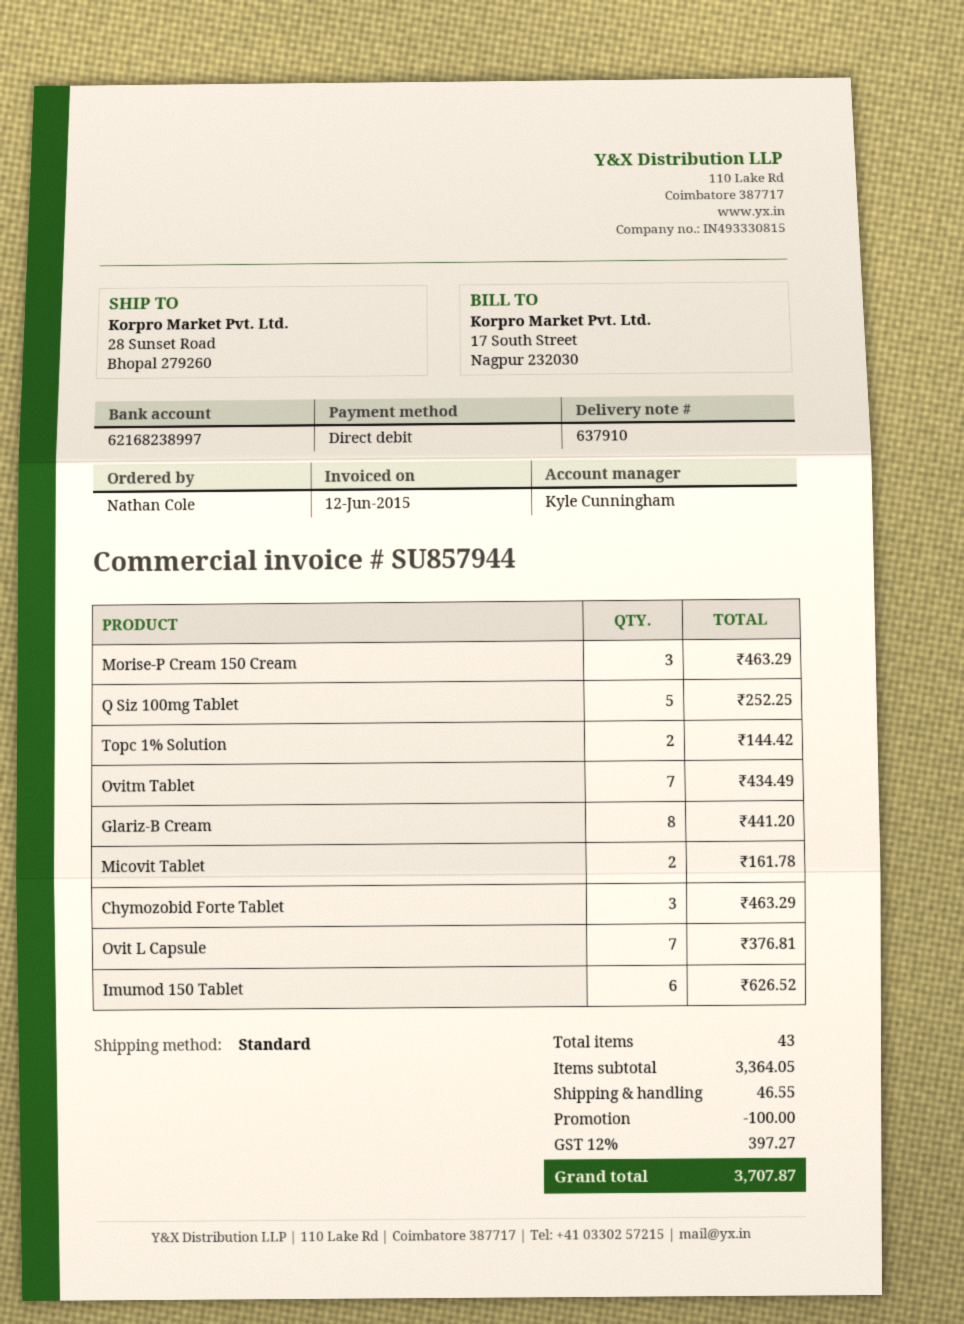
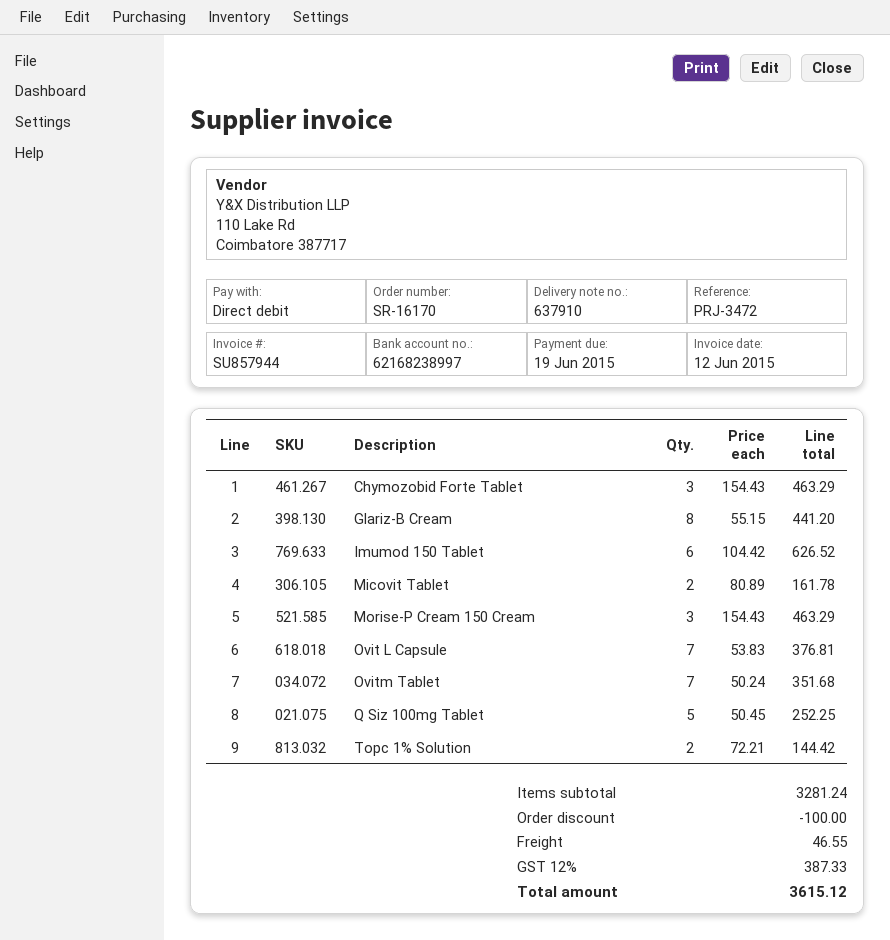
Ovitm Tablet: 7 for 434.49 -> 7 for 351.68
subtotal: 3364.05 -> 3281.24
tax: 12% = 397.27 -> 12% = 387.33
total: 3707.87 -> 3615.12

